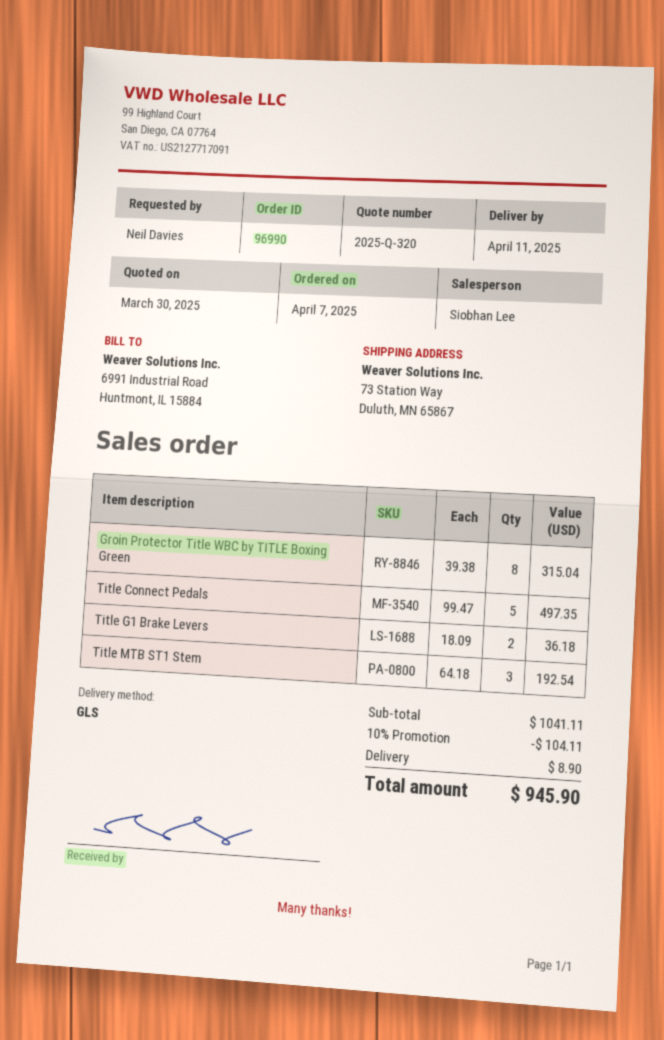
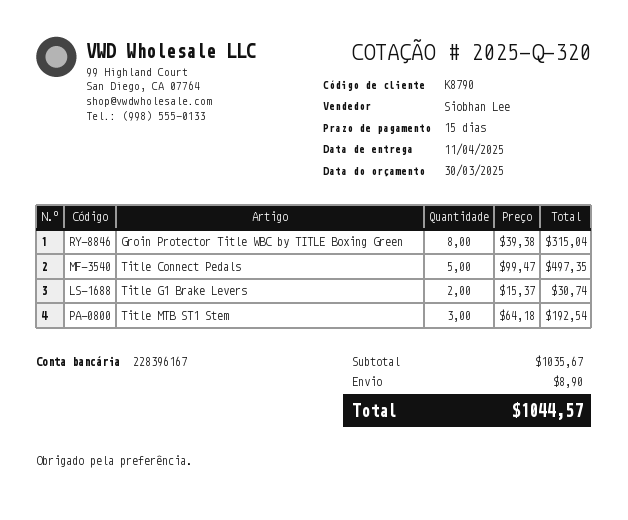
Title G1 Brake Levers: 2 x 18.09 = 36.18 -> 2 x 15.37 = 30.74
subtotal: 1041.11 -> 1035.67
discount: 10% = 104.11 -> none
total: 945.90 -> 1044.57

